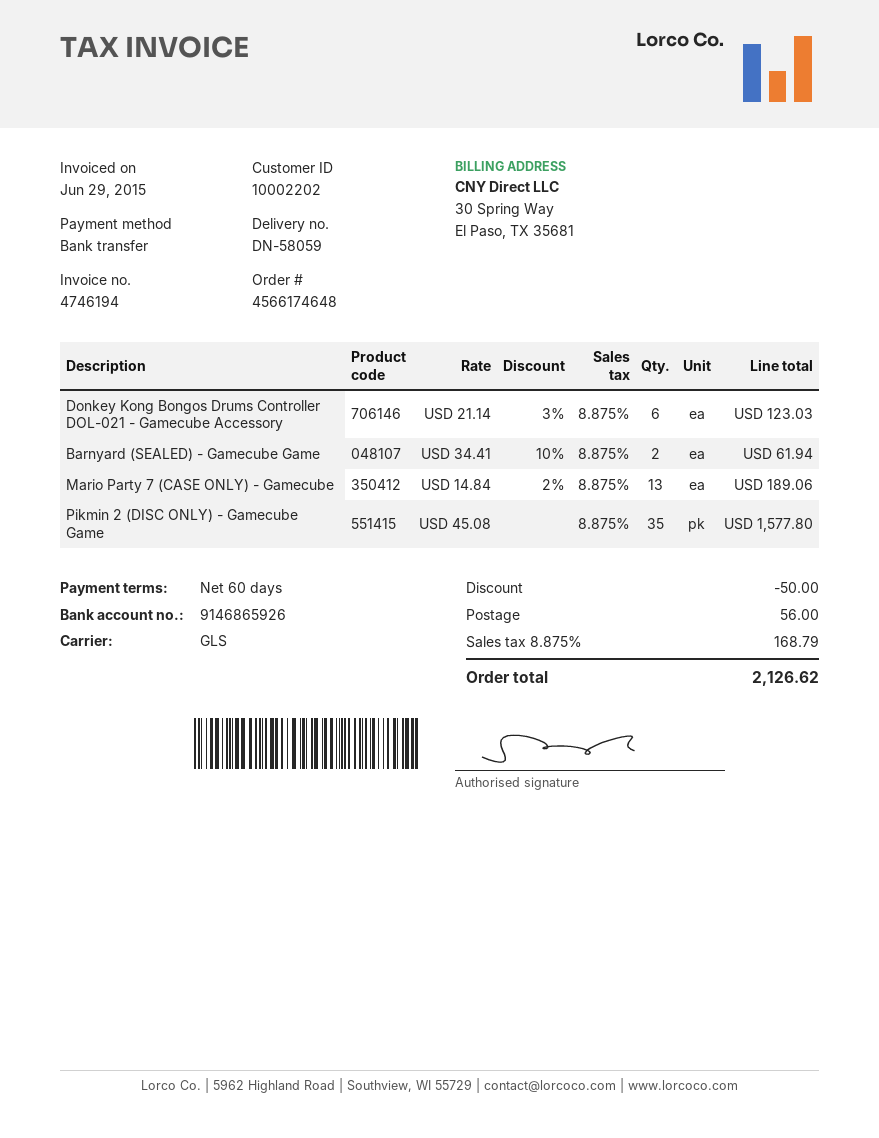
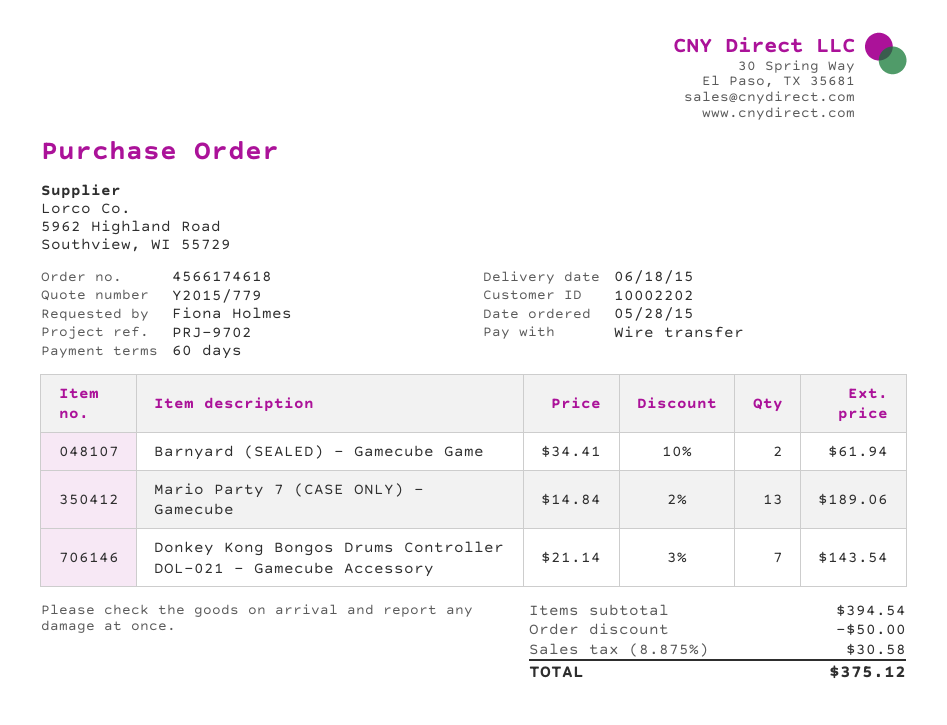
order number: 4566174648 -> 4566174618
Donkey Kong Bongos Drums Controller DOL-021 - Gamecube Accessory: 6 x 21.14 - 3% = 123.03 -> 7 x 21.14 - 3% = 143.54
Pikmin 2 (DISC ONLY) - Gamecube Game: 35 x 45.08 = 1577.80 -> none
shipping: 56.00 -> none
tax: 8.875% = 168.79 -> 8.875% = 30.58
total: 2126.62 -> 375.12

